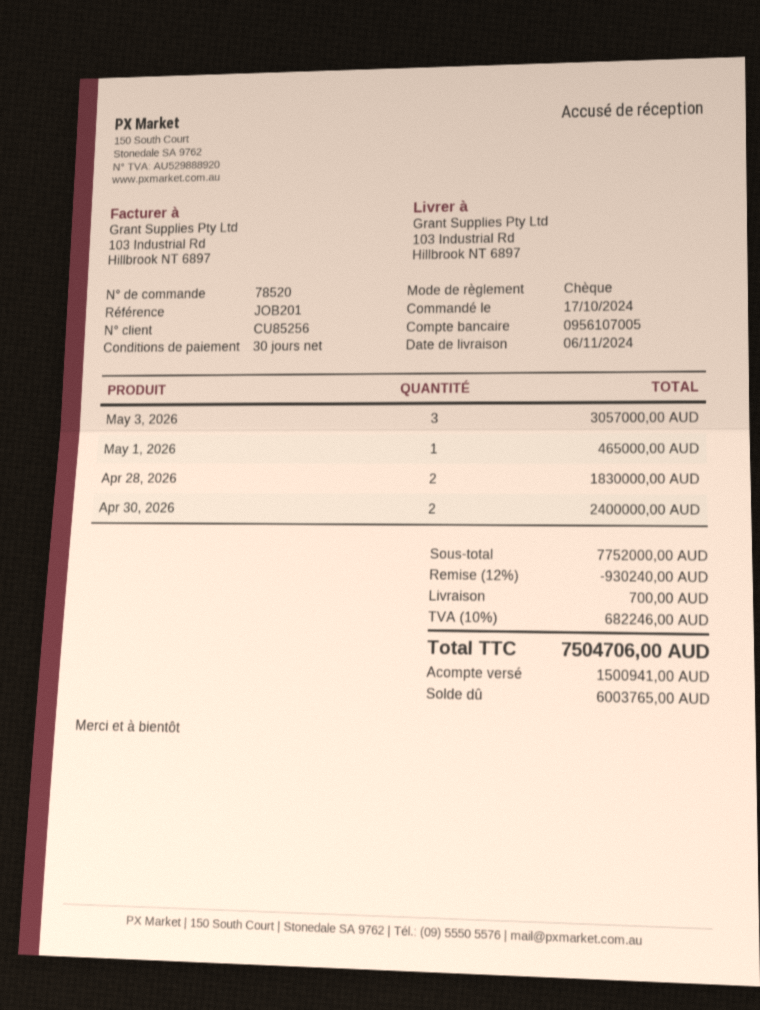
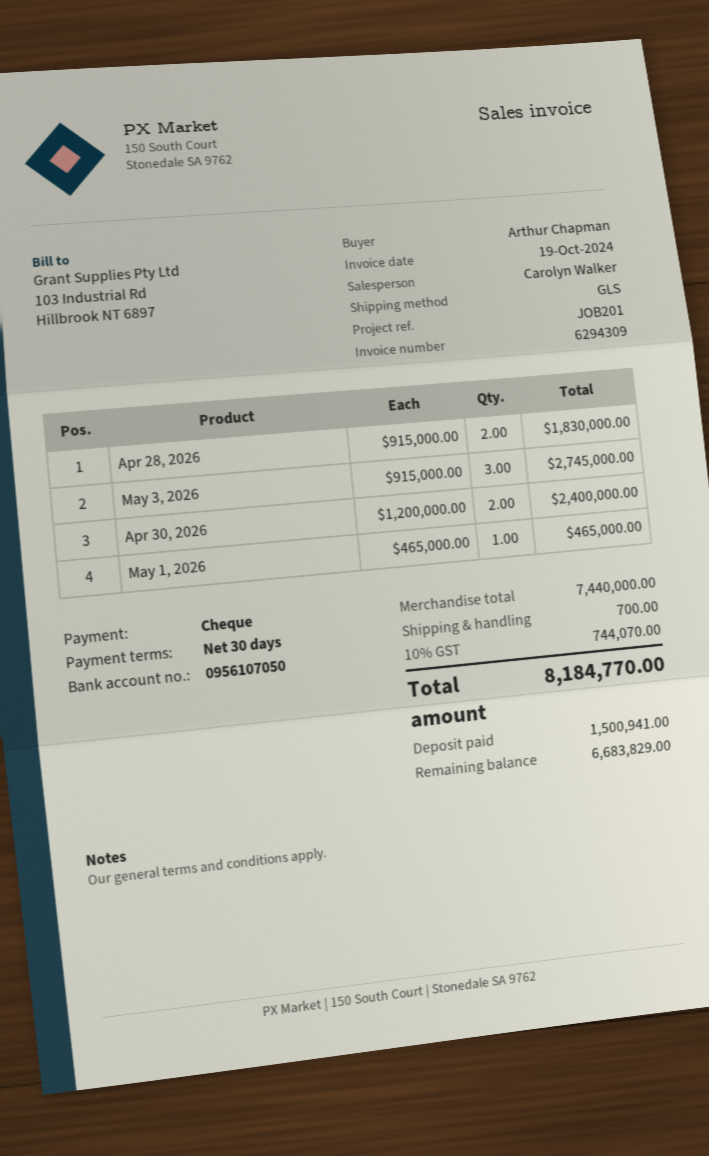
bank account: 0956107005 -> 0956107050
May 3, 2026: 3 for 3057000.00 -> 3 for 2745000.00
subtotal: 7752000.00 -> 7440000.00
discount: 12% = 930240.00 -> none
tax: 10% = 682246.00 -> 10% = 744070.00
total: 7504706.00 -> 8184770.00
balance: 6003765.00 -> 6683829.00

